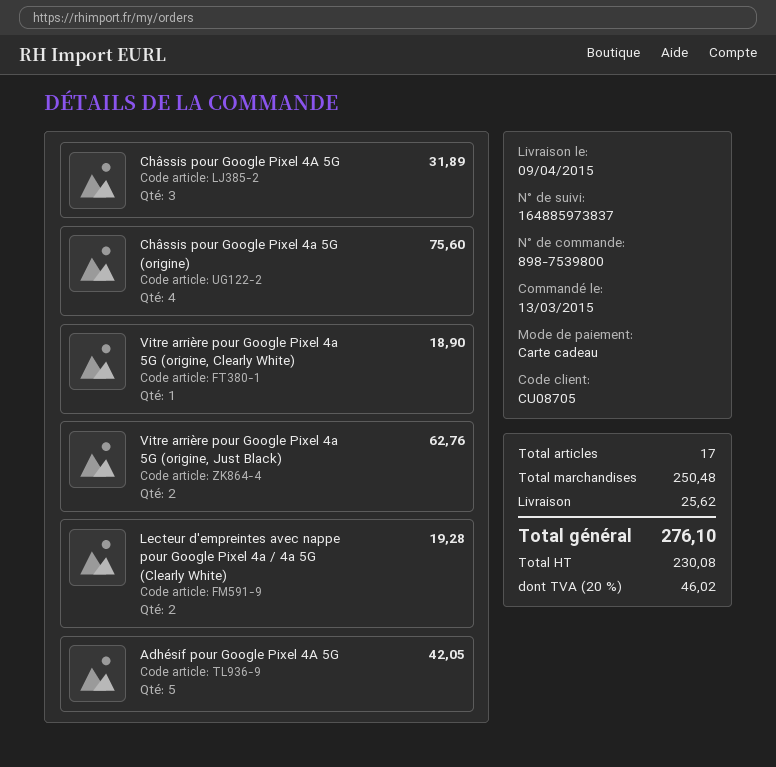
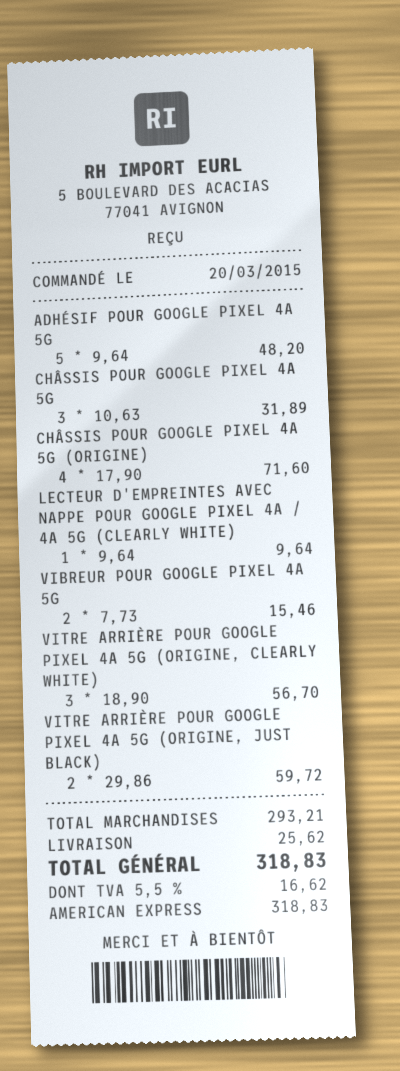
order date: 2015-03-13 -> 2015-03-20
payment method: gift card -> American Express
Châssis pour Google Pixel 4a 5G (origine): 4 for 75.60 -> 4 for 71.60
Vitre arrière pour Google Pixel 4a 5G (origine, Clearly White): 1 for 18.90 -> 3 for 56.70
Vitre arrière pour Google Pixel 4a 5G (origine, Just Black): 2 for 62.76 -> 2 for 59.72
Lecteur d'empreintes avec nappe pour Google Pixel 4a / 4a 5G (Clearly White): 2 for 19.28 -> 1 for 9.64
Adhésif pour Google Pixel 4A 5G: 5 for 42.05 -> 5 for 48.20
VIBREUR POUR GOOGLE PIXEL 4A 5G: none -> 2 for 15.46
subtotal: 250.48 -> 293.21
tax: 20% = 46.02 -> 5.5% = 16.62
total: 276.10 -> 318.83

